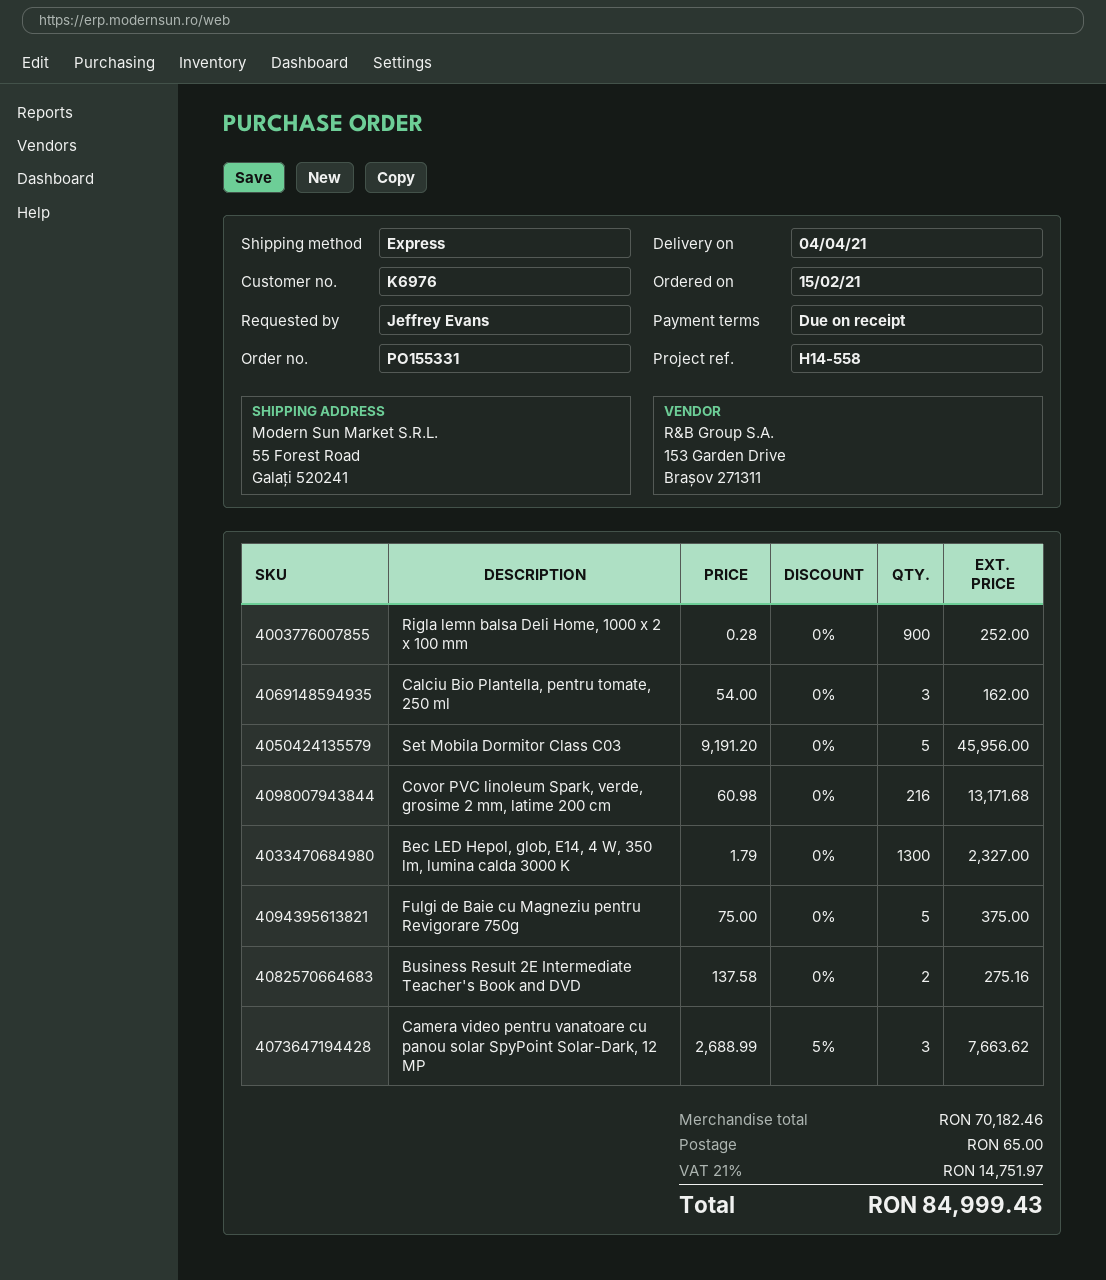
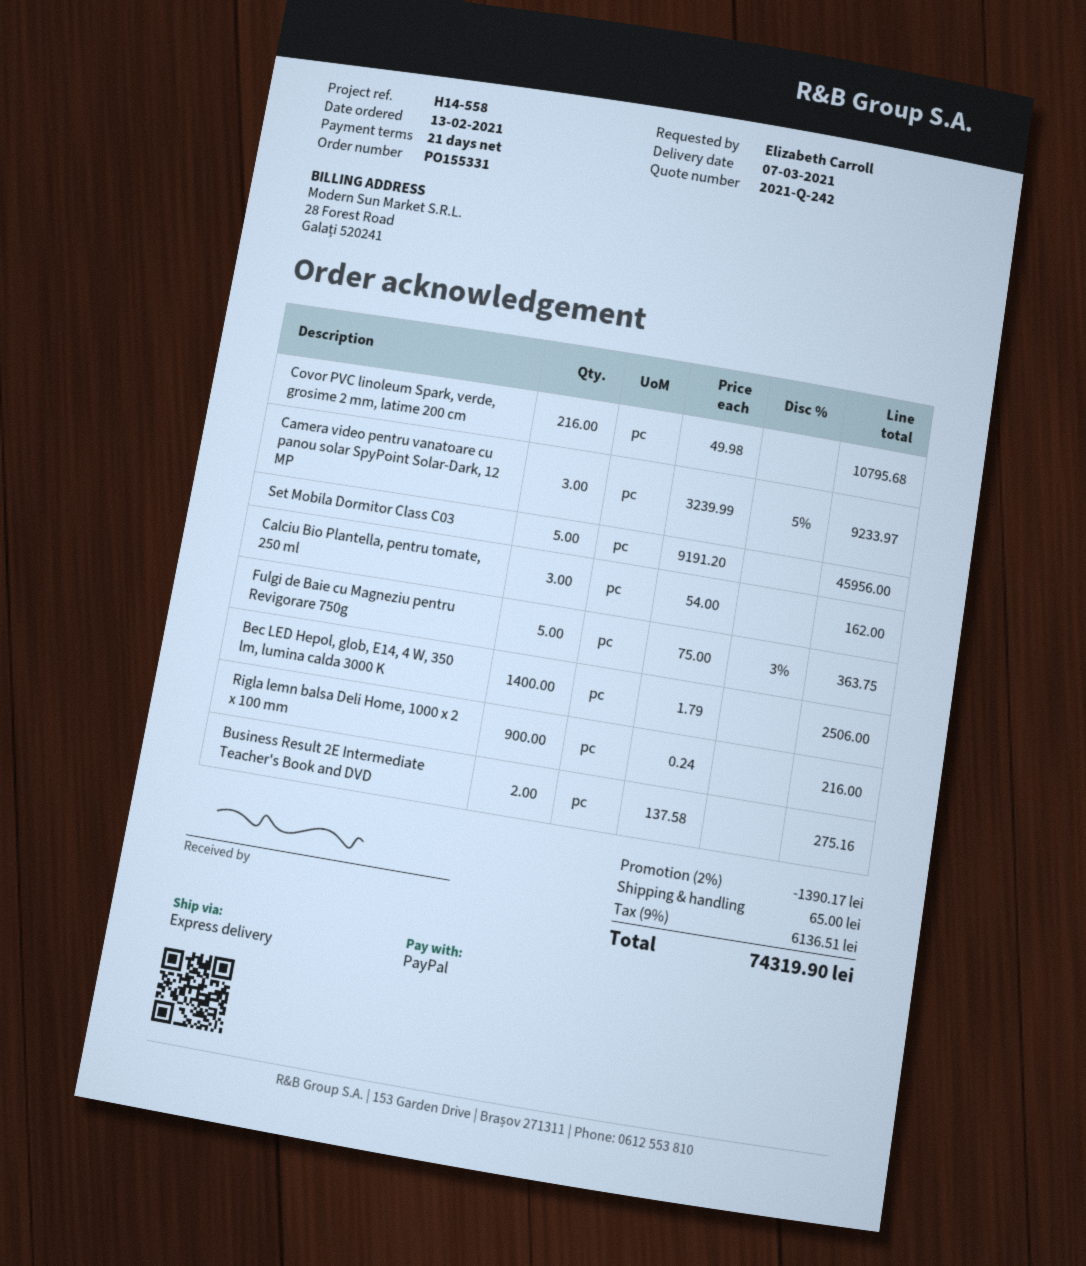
order date: 2021-02-15 -> 2021-02-13
delivery date: 2021-04-04 -> 2021-03-07
payment terms: on receipt -> 21 days
ordered by: Jeffrey Evans -> Elizabeth Carroll
Rigla lemn balsa Deli Home, 1000 x 2 x 100 mm: 900 x 0.28 = 252.00 -> 900 x 0.24 = 216.00
Covor PVC linoleum Spark, verde, grosime 2 mm, latime 200 cm: 216 x 60.98 = 13171.68 -> 216 x 49.98 = 10795.68
Bec LED Hepol, glob, E14, 4 W, 350 lm, lumina calda 3000 K: 1300 x 1.79 = 2327.00 -> 1400 x 1.79 = 2506.00
Fulgi de Baie cu Magneziu pentru Revigorare 750g: 5 x 75.00 = 375.00 -> 5 x 75.00 - 3% = 363.75
Camera video pentru vanatoare cu panou solar SpyPoint Solar-Dark, 12 MP: 3 x 2688.99 - 5% = 7663.62 -> 3 x 3239.99 - 5% = 9233.97
discount: none -> 2% = 1390.17
tax: 21% = 14751.97 -> 9% = 6136.51
total: 84999.43 -> 74319.90

